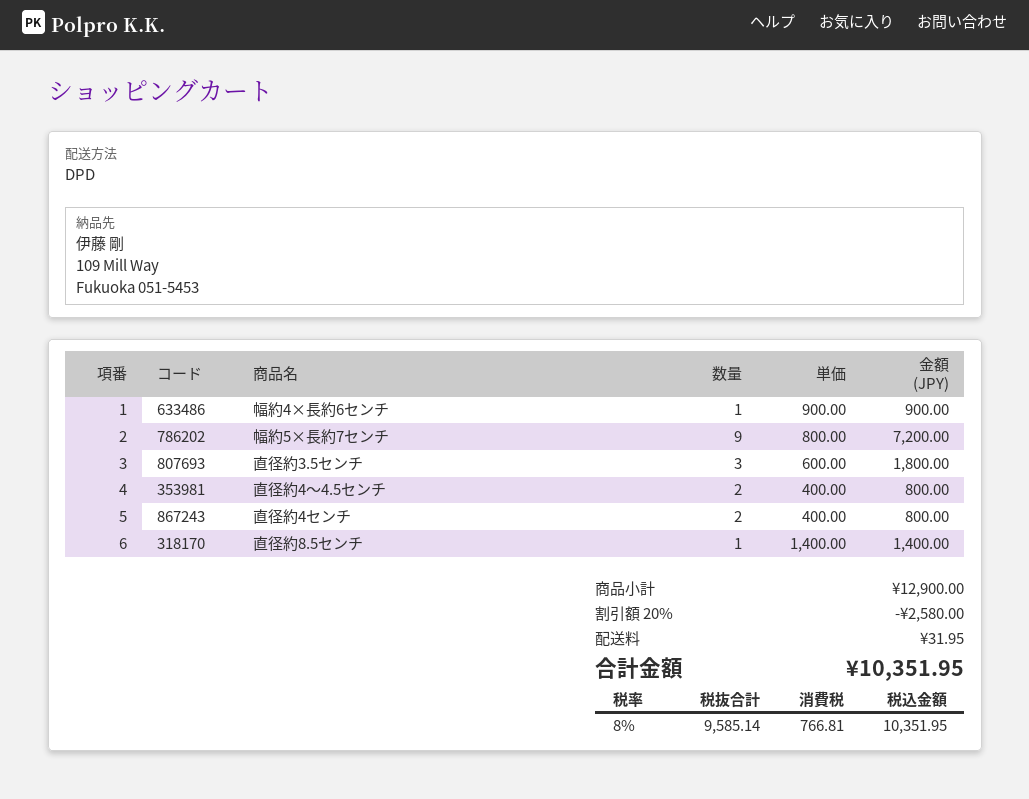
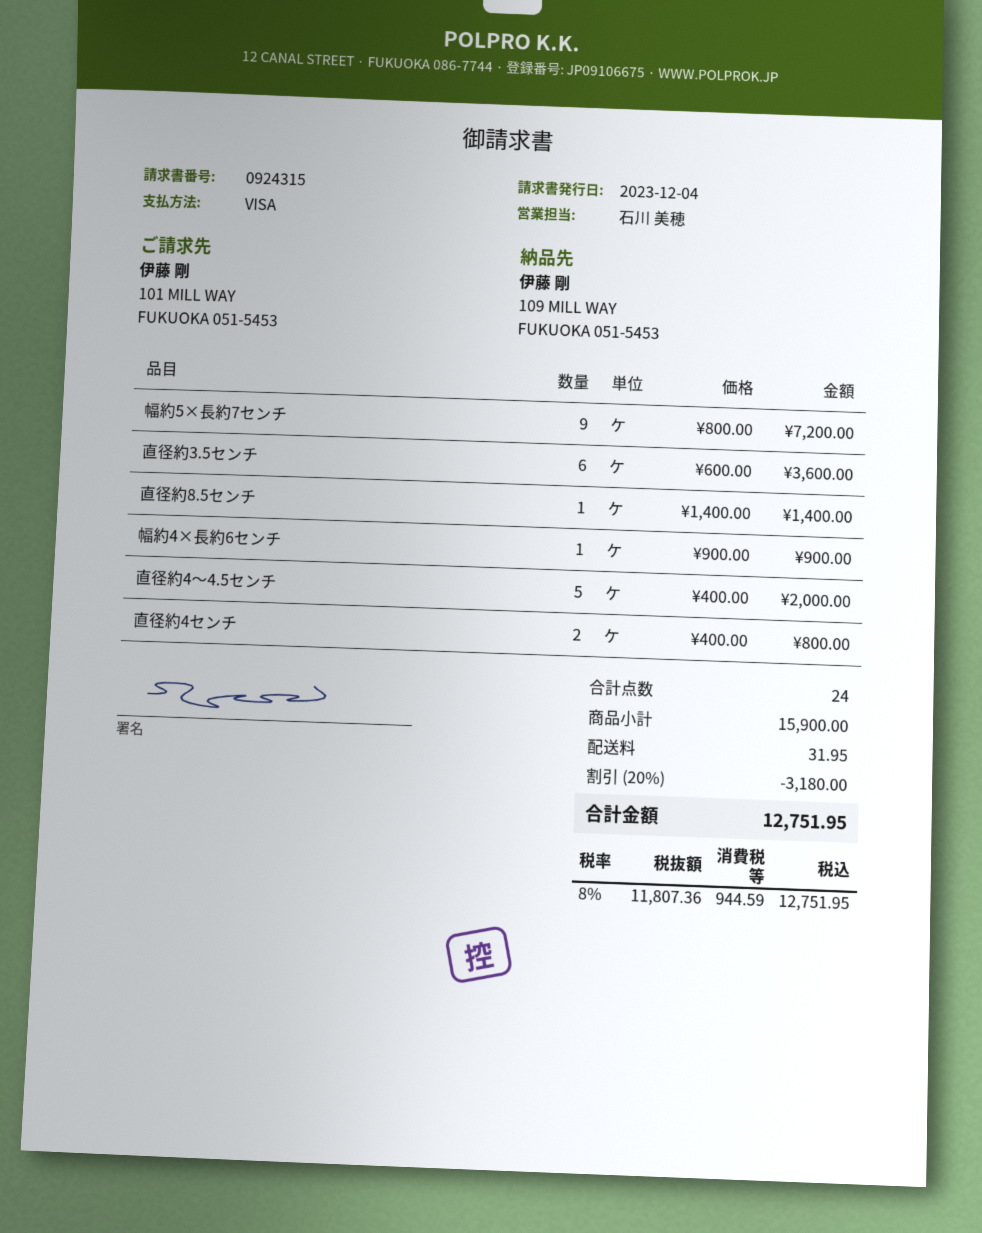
直径約3.5センチ: 3 x 600.00 = 1800.00 -> 6 x 600.00 = 3600.00
直径約4〜4.5センチ: 2 x 400.00 = 800.00 -> 5 x 400.00 = 2000.00
subtotal: 12900.00 -> 15900.00
discount: 20% = 2580.00 -> 20% = 3180.00
net: 9585.14 -> 11807.36
tax: 8% = 766.81 -> 8% = 944.59
total: 10351.95 -> 12751.95

